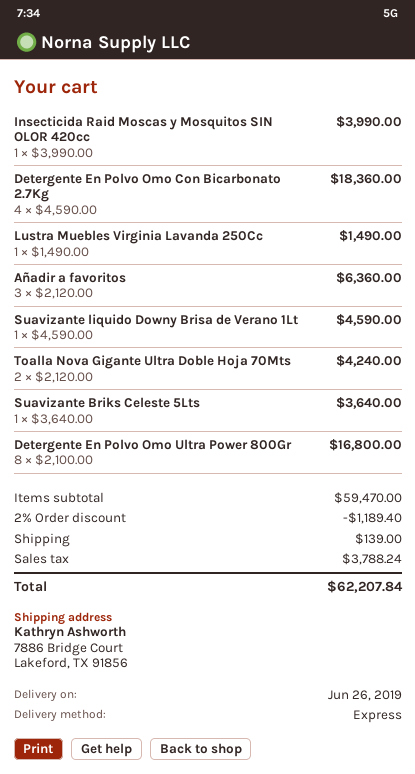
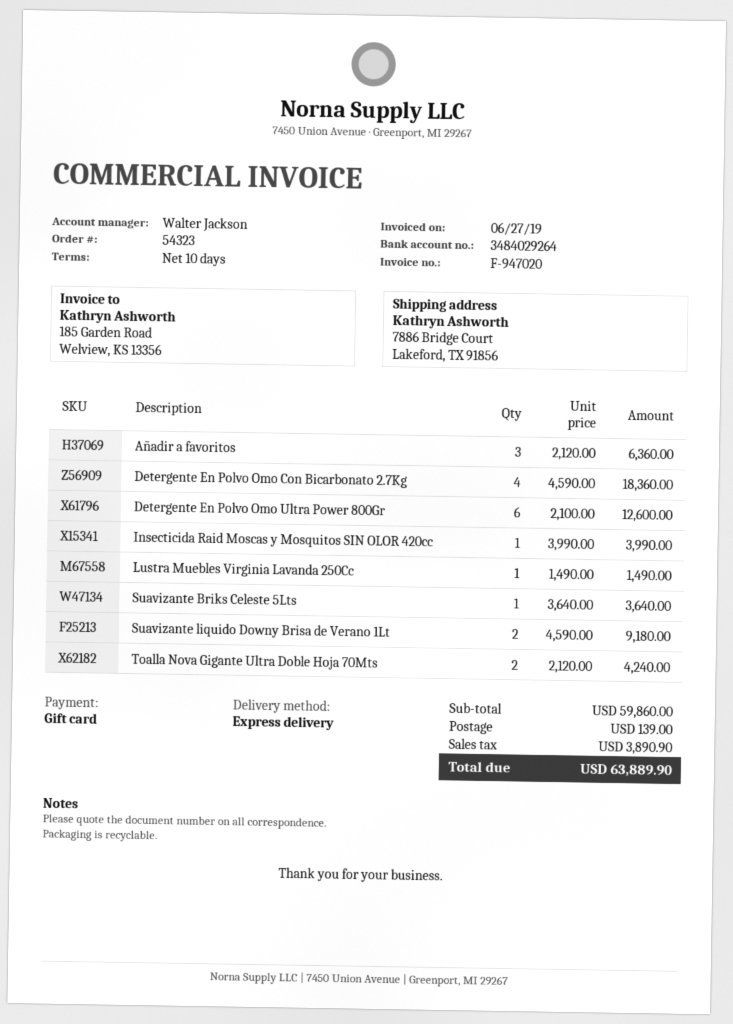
Suavizante liquido Downy Brisa de Verano 1Lt: 1 x 4590.00 = 4590.00 -> 2 x 4590.00 = 9180.00
Detergente En Polvo Omo Ultra Power 800Gr: 8 x 2100.00 = 16800.00 -> 6 x 2100.00 = 12600.00
subtotal: 59470.00 -> 59860.00
discount: 2% = 1189.40 -> none
tax: 3788.24 -> 3890.90
total: 62207.84 -> 63889.90

